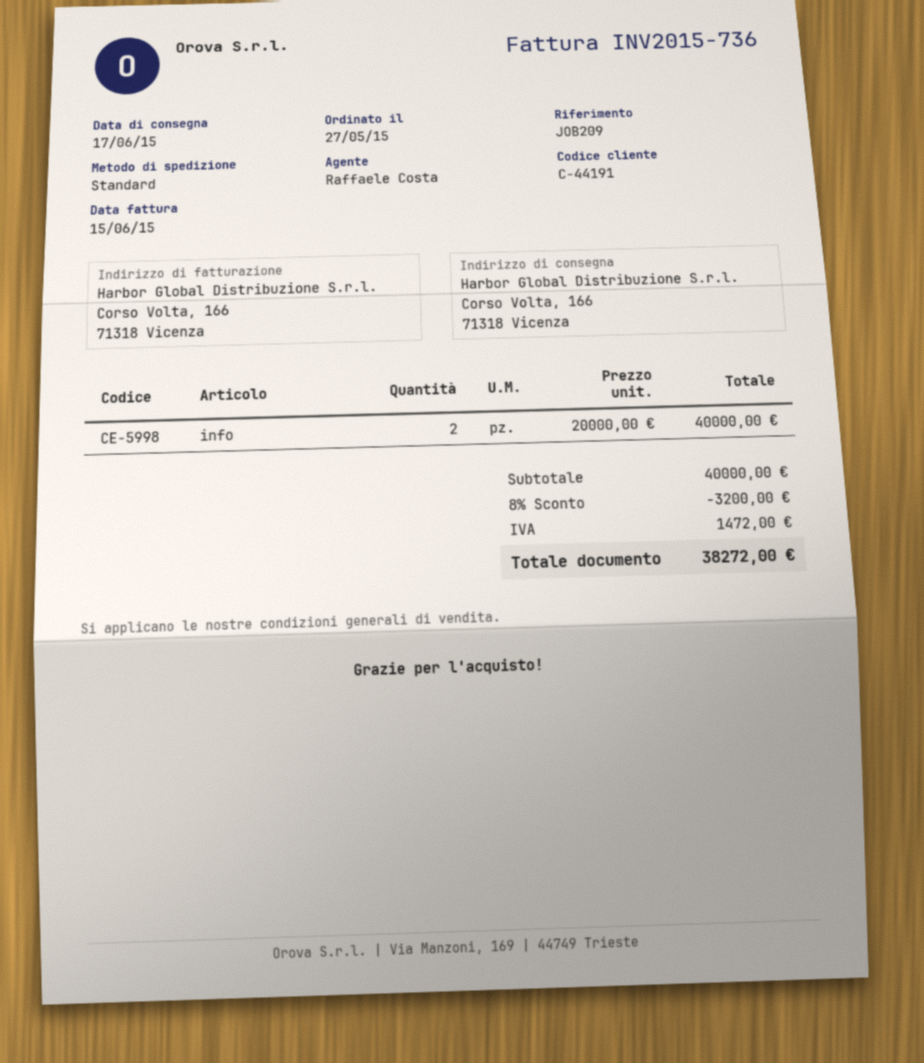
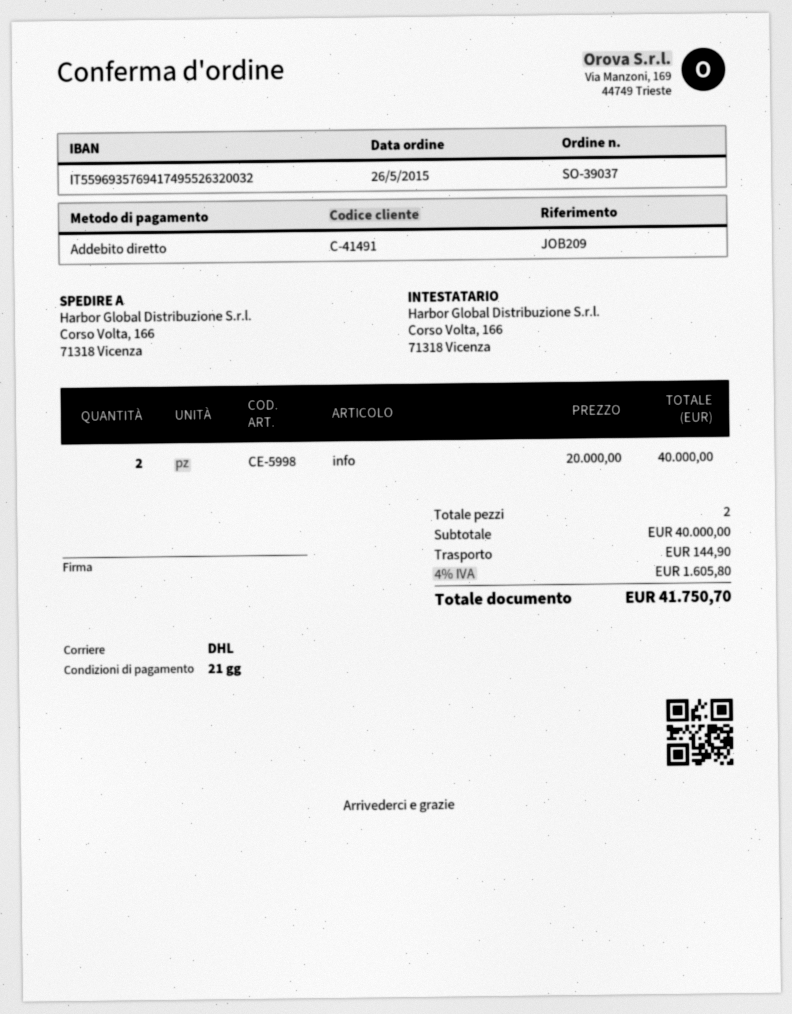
order date: 2015-05-27 -> 2015-05-26
customer number: C-44191 -> C-41491
shipping method: standard -> DHL
discount: 8% = 3200.00 -> none
shipping: none -> 144.90
tax: 1472.00 -> 1605.80
total: 38272.00 -> 41750.70

